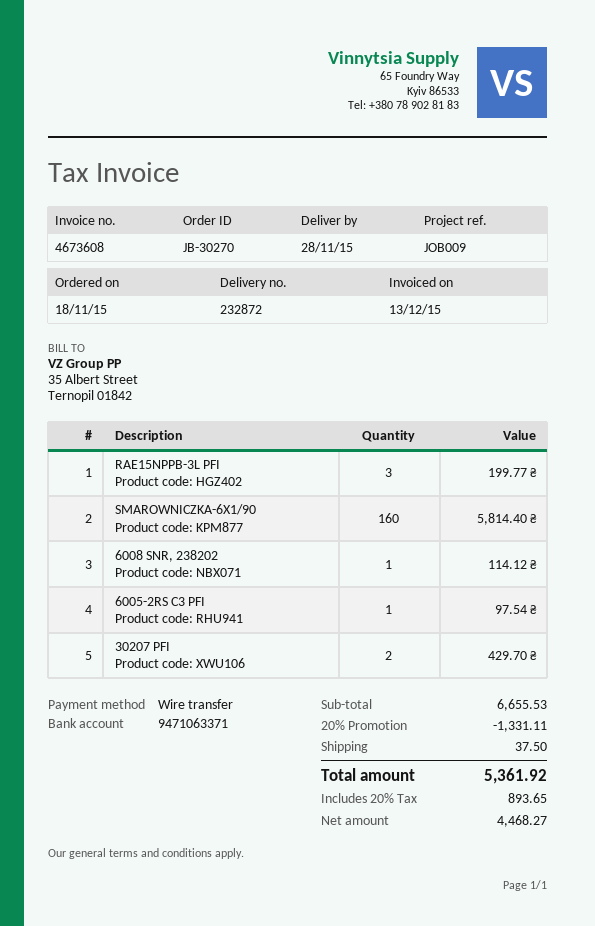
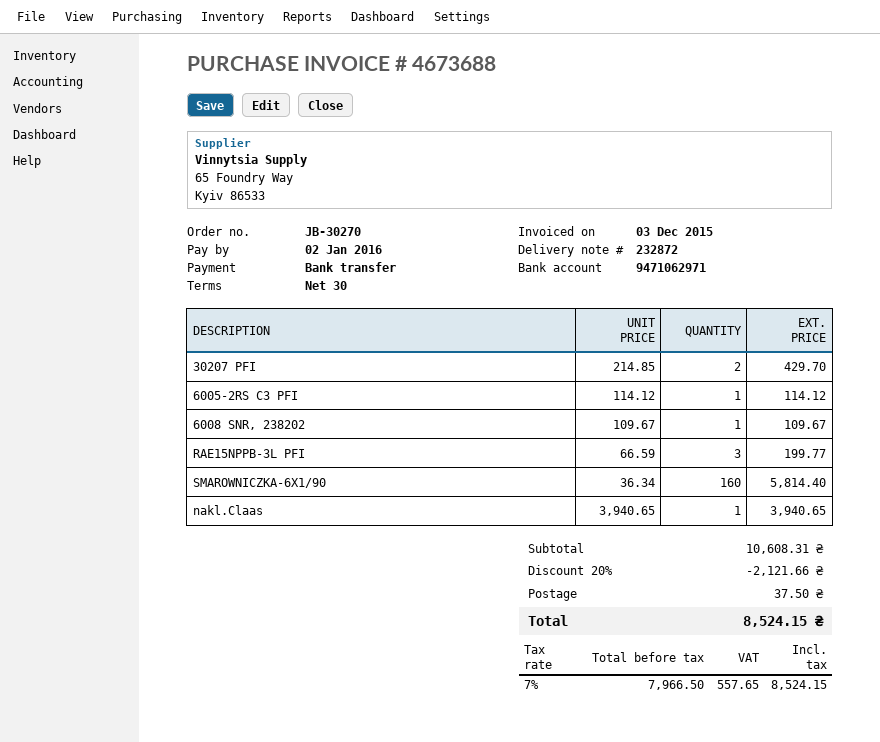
invoice number: 4673608 -> 4673688
invoice date: 2015-12-13 -> 2015-12-03
bank account: 9471063371 -> 9471062971
6008 SNR, 238202: 1 for 114.12 -> 1 for 109.67
6005-2RS C3 PFI: 1 for 97.54 -> 1 for 114.12
nakl.Claas: none -> 1 for 3940.65
subtotal: 6655.53 -> 10608.31
discount: 20% = 1331.11 -> 20% = 2121.66
net: 4468.27 -> 7966.50
tax: 20% = 893.65 -> 7% = 557.65
total: 5361.92 -> 8524.15

